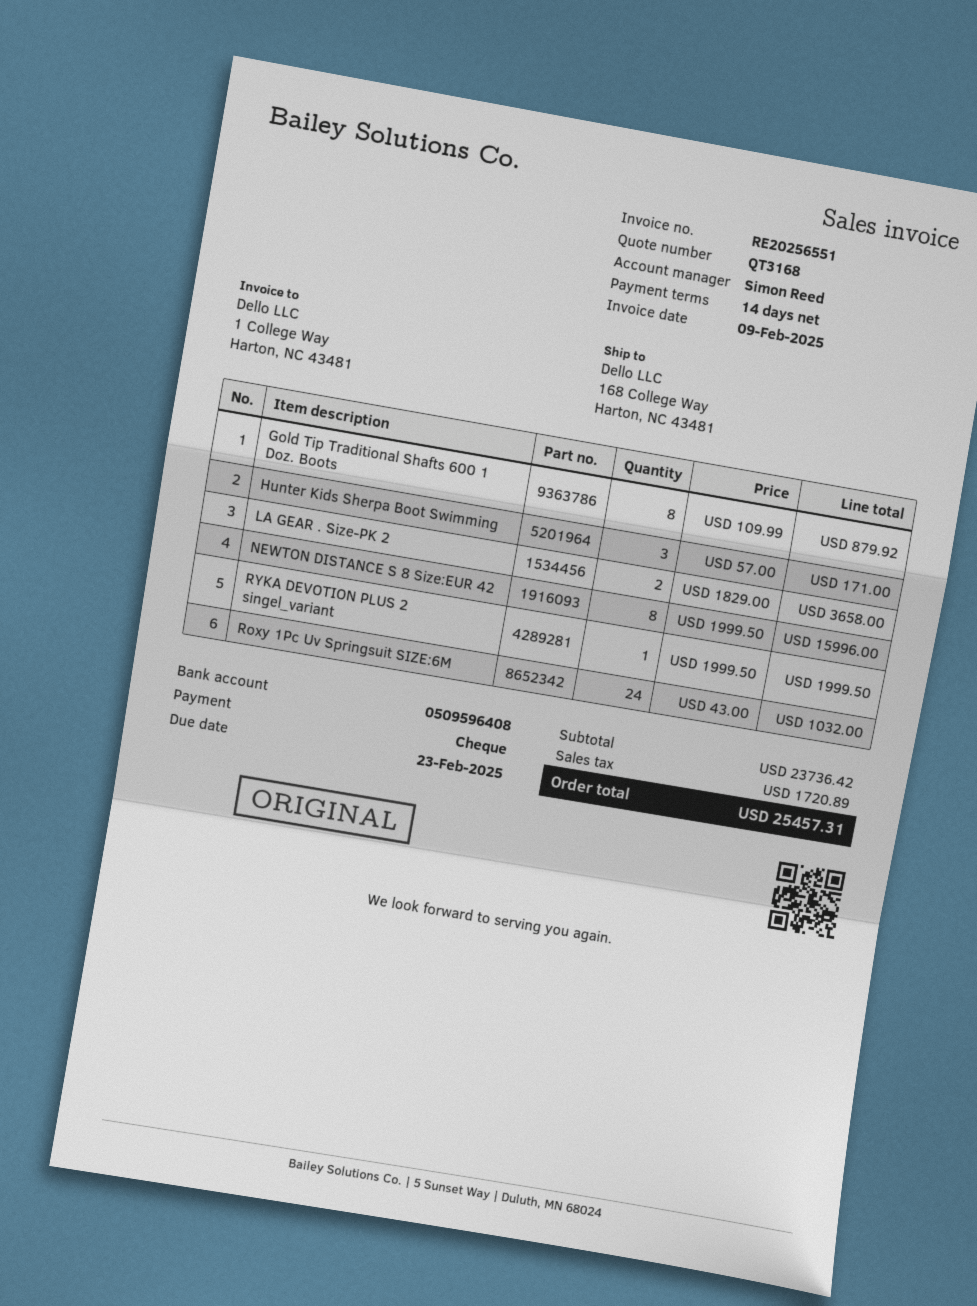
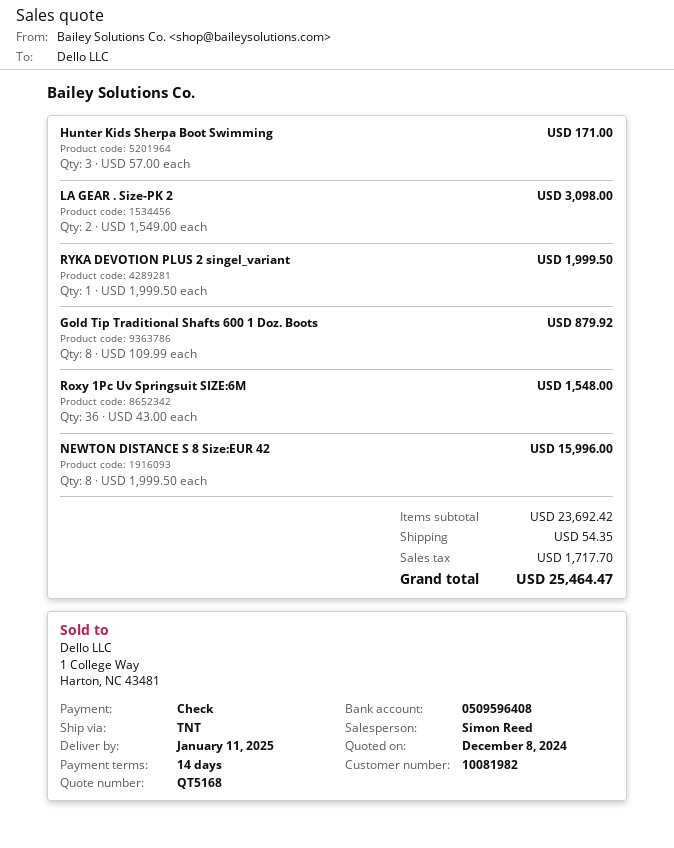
quote number: QT3168 -> QT5168
LA GEAR . Size-PK 2: 2 x 1829.00 = 3658.00 -> 2 x 1549.00 = 3098.00
Roxy 1Pc Uv Springsuit SIZE:6M: 24 x 43.00 = 1032.00 -> 36 x 43.00 = 1548.00
subtotal: 23736.42 -> 23692.42
shipping: none -> 54.35
tax: 1720.89 -> 1717.70
total: 25457.31 -> 25464.47

